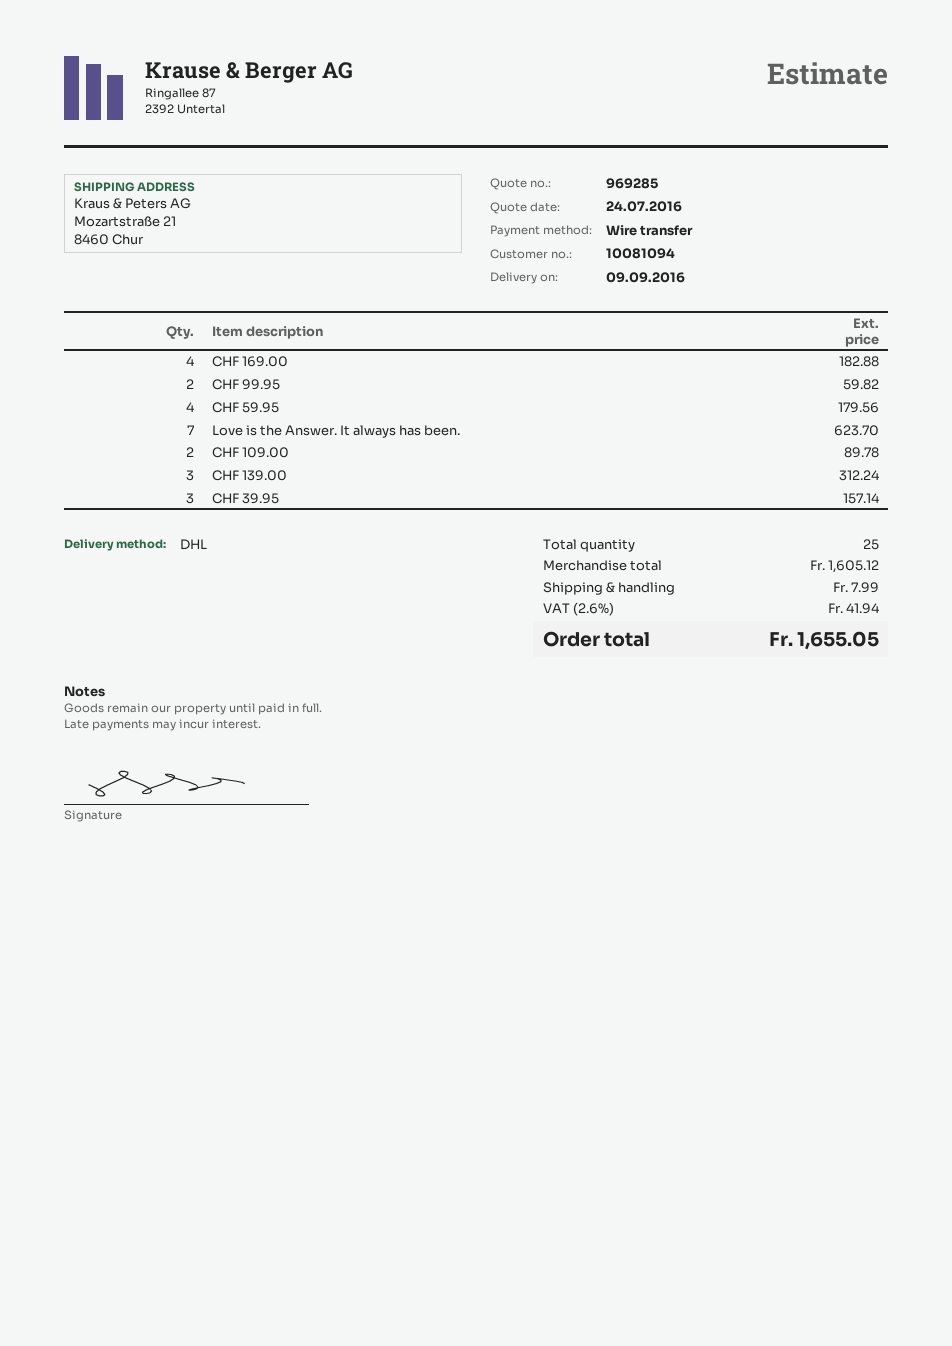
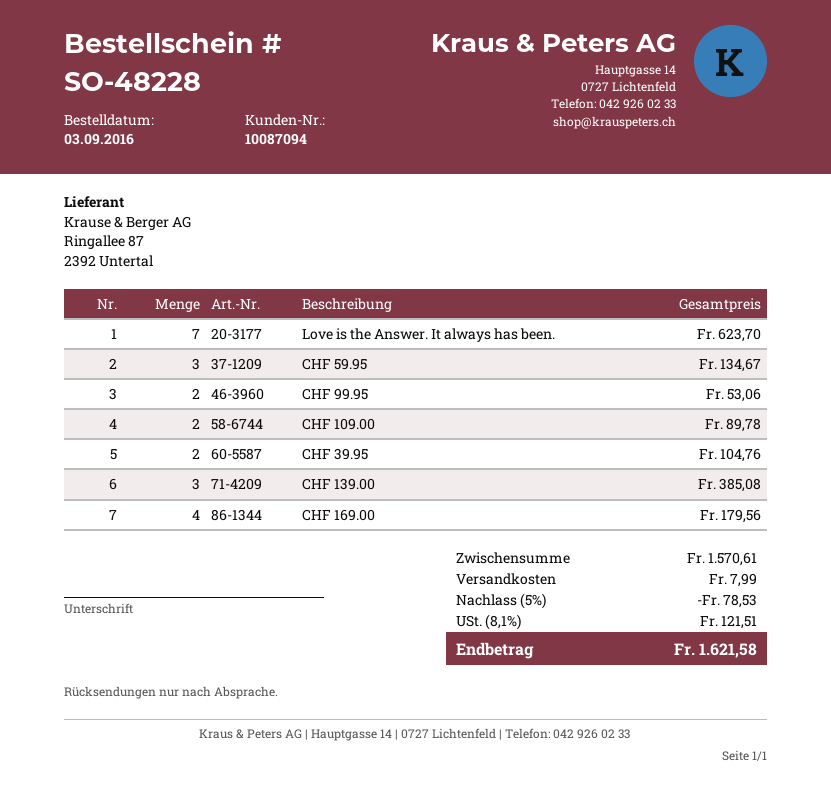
customer number: 10081094 -> 10087094
CHF 169.00: 4 for 182.88 -> 4 for 179.56
CHF 99.95: 2 for 59.82 -> 2 for 53.06
CHF 59.95: 4 for 179.56 -> 3 for 134.67
CHF 139.00: 3 for 312.24 -> 3 for 385.08
CHF 39.95: 3 for 157.14 -> 2 for 104.76
subtotal: 1605.12 -> 1570.61
discount: none -> 5% = 78.53
tax: 2.6% = 41.94 -> 8.1% = 121.51
total: 1655.05 -> 1621.58

